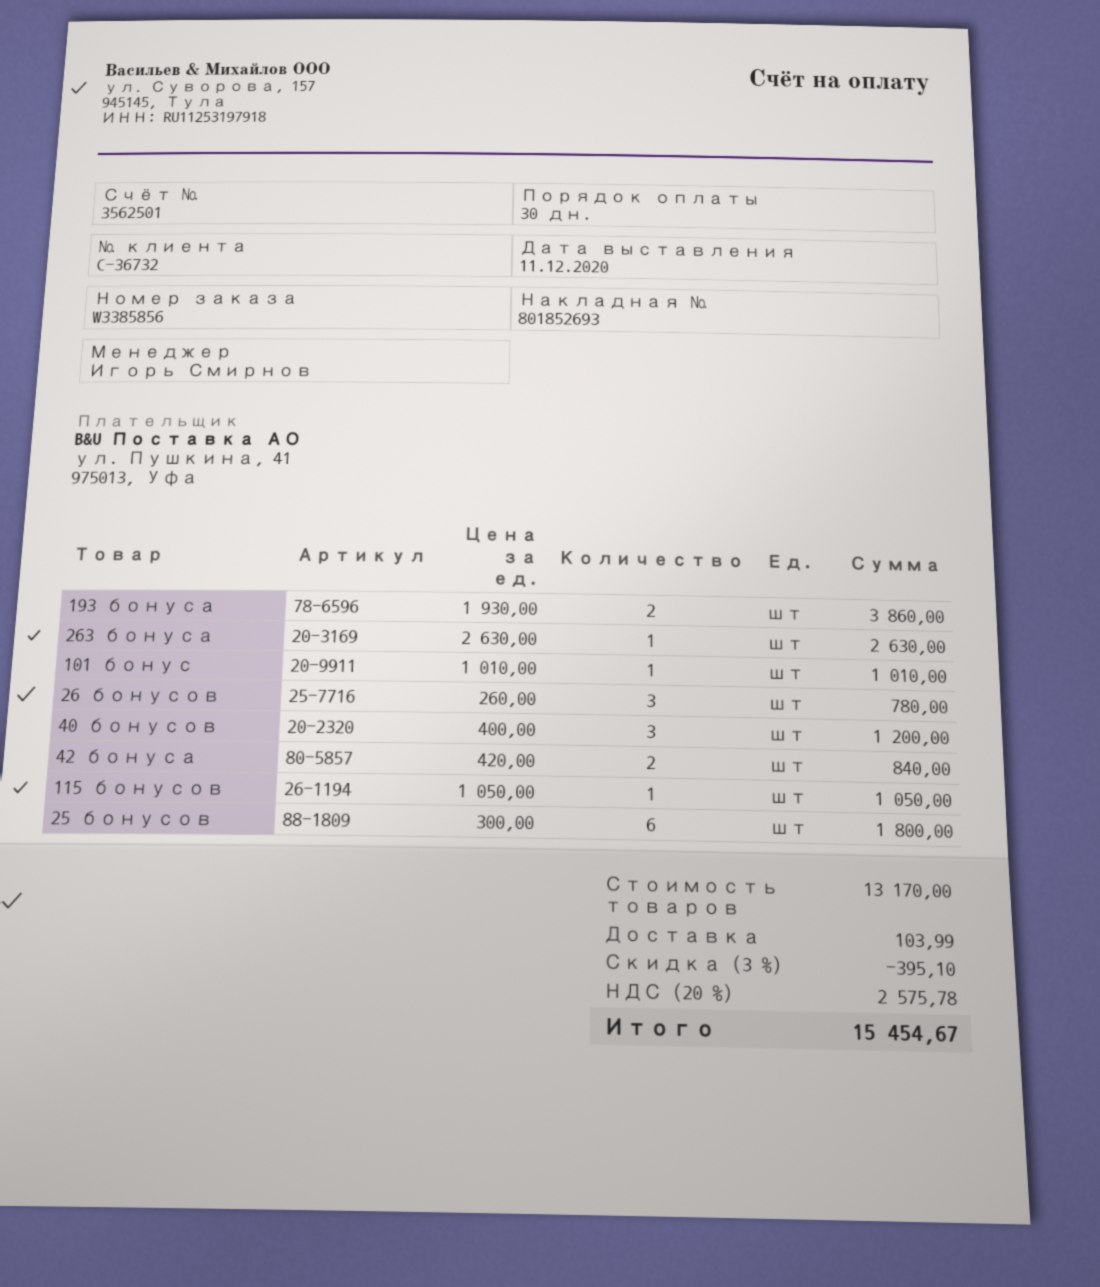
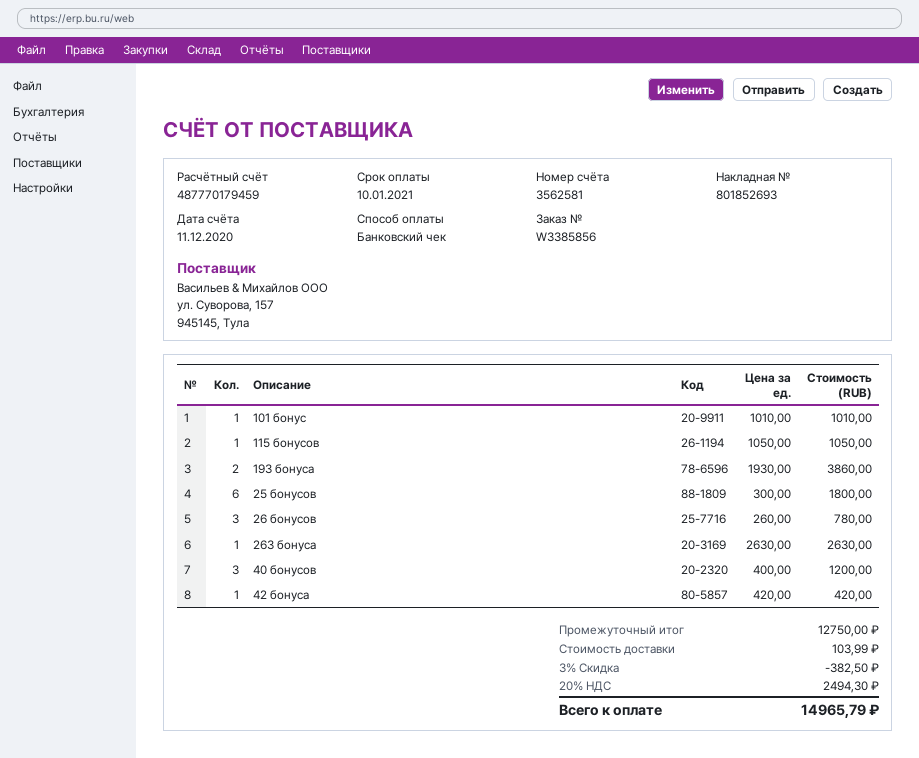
invoice number: 3562501 -> 3562581
42 бонуса: 2 x 420.00 = 840.00 -> 1 x 420.00 = 420.00
subtotal: 13170.00 -> 12750.00
discount: 3% = 395.10 -> 3% = 382.50
tax: 20% = 2575.78 -> 20% = 2494.30
total: 15454.67 -> 14965.79

